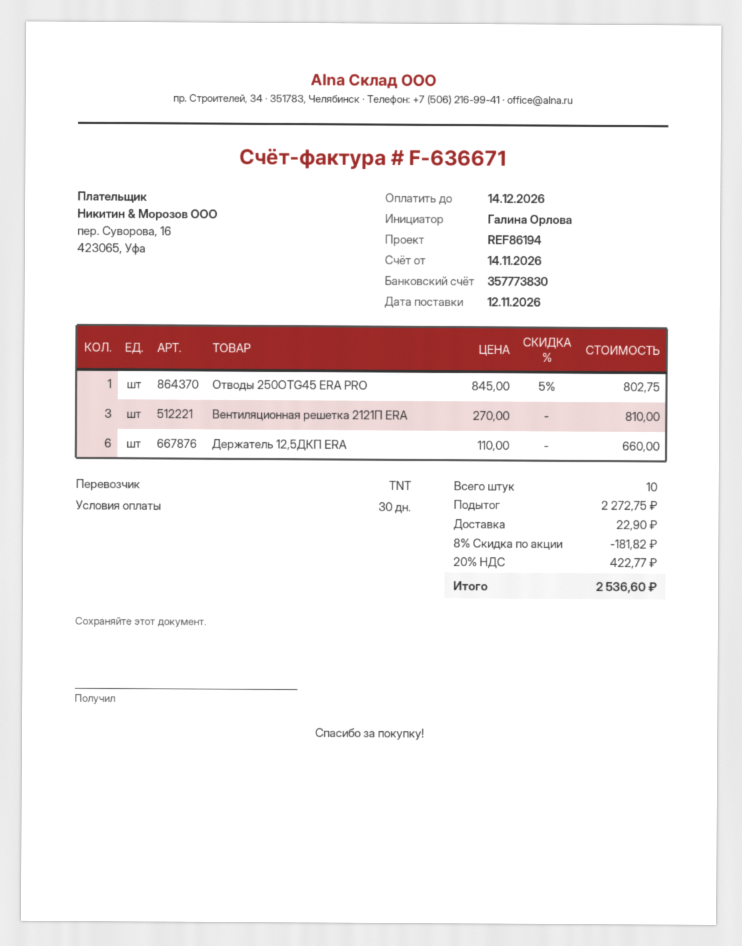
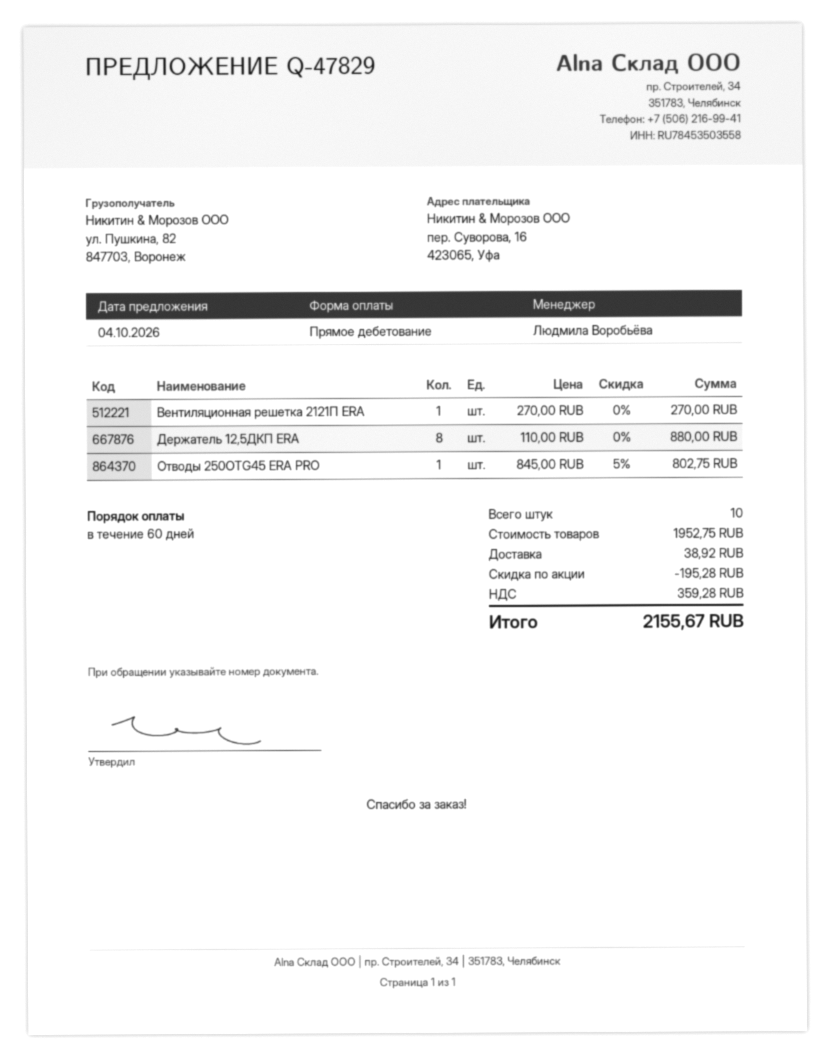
payment terms: 30 days -> 60 days
Вентиляционная решетка 2121П ERA: 3 x 270.00 = 810.00 -> 1 x 270.00 = 270.00
Держатель 12,5ДКП ERA: 6 x 110.00 = 660.00 -> 8 x 110.00 = 880.00
subtotal: 2272.75 -> 1952.75
discount: 181.82 -> 195.28
shipping: 22.90 -> 38.92
tax: 422.77 -> 359.28
total: 2536.60 -> 2155.67

